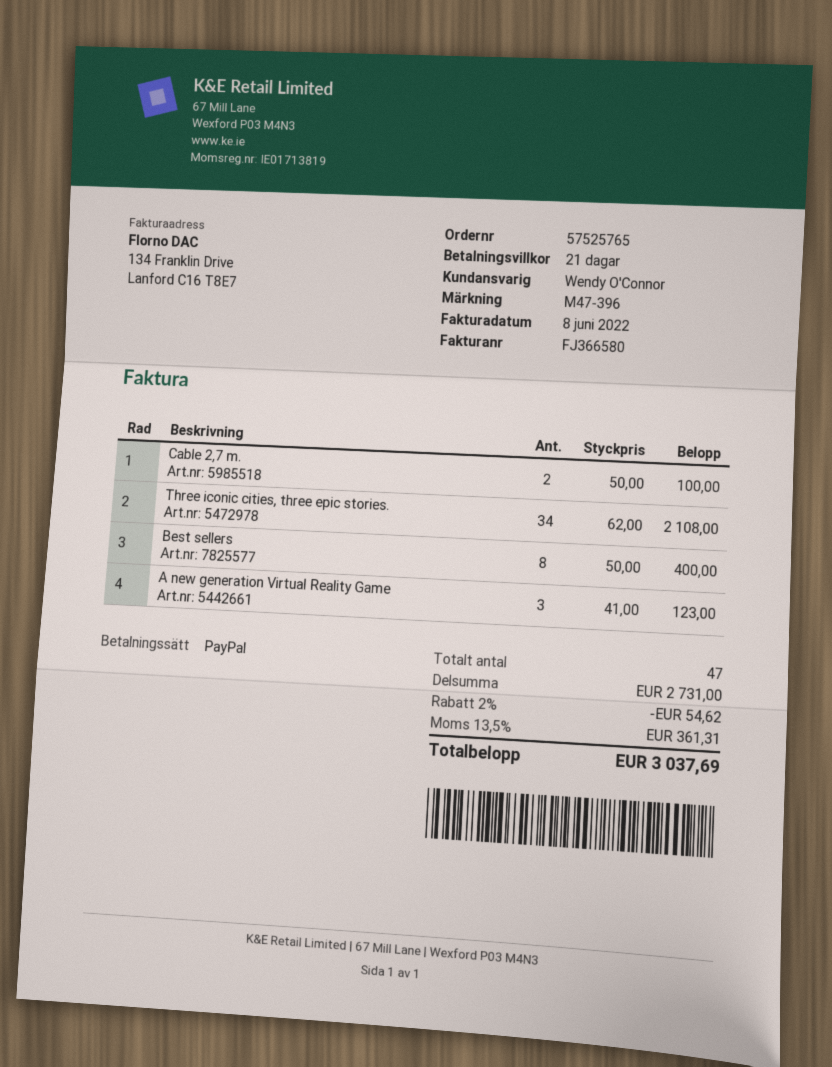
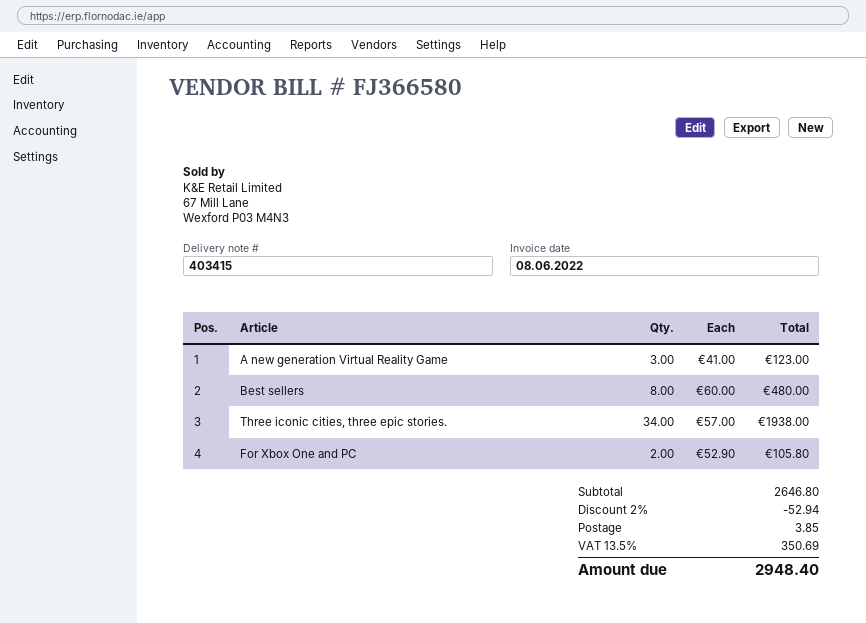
Cable 2,7 m.: 2 x 50.00 = 100.00 -> none
Three iconic cities, three epic stories.: 34 x 62.00 = 2108.00 -> 34 x 57.00 = 1938.00
Best sellers: 8 x 50.00 = 400.00 -> 8 x 60.00 = 480.00
For Xbox One and PC: none -> 2 x 52.90 = 105.80
subtotal: 2731.00 -> 2646.80
discount: 2% = 54.62 -> 2% = 52.94
shipping: none -> 3.85
tax: 13.5% = 361.31 -> 13.5% = 350.69
total: 3037.69 -> 2948.40

